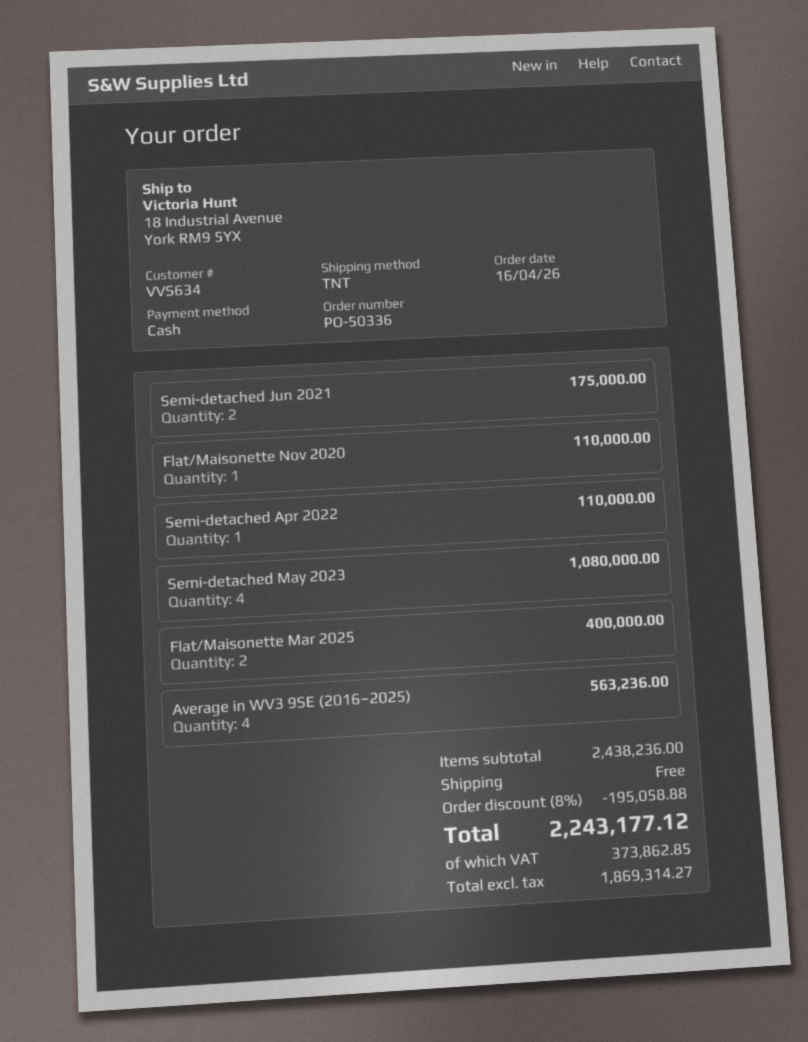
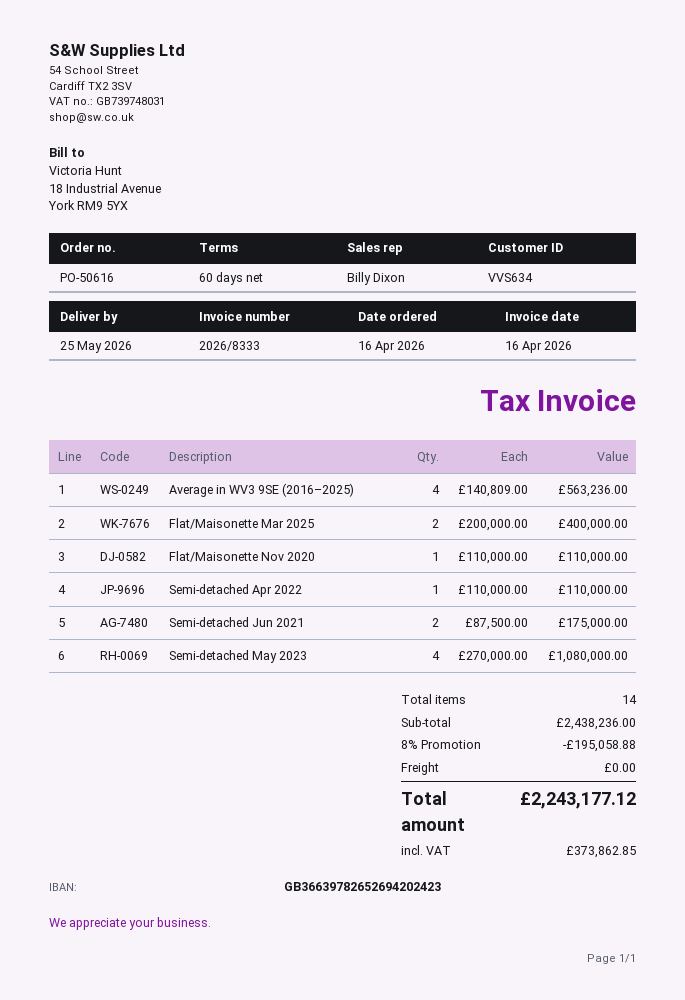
order number: PO-50336 -> PO-50616

